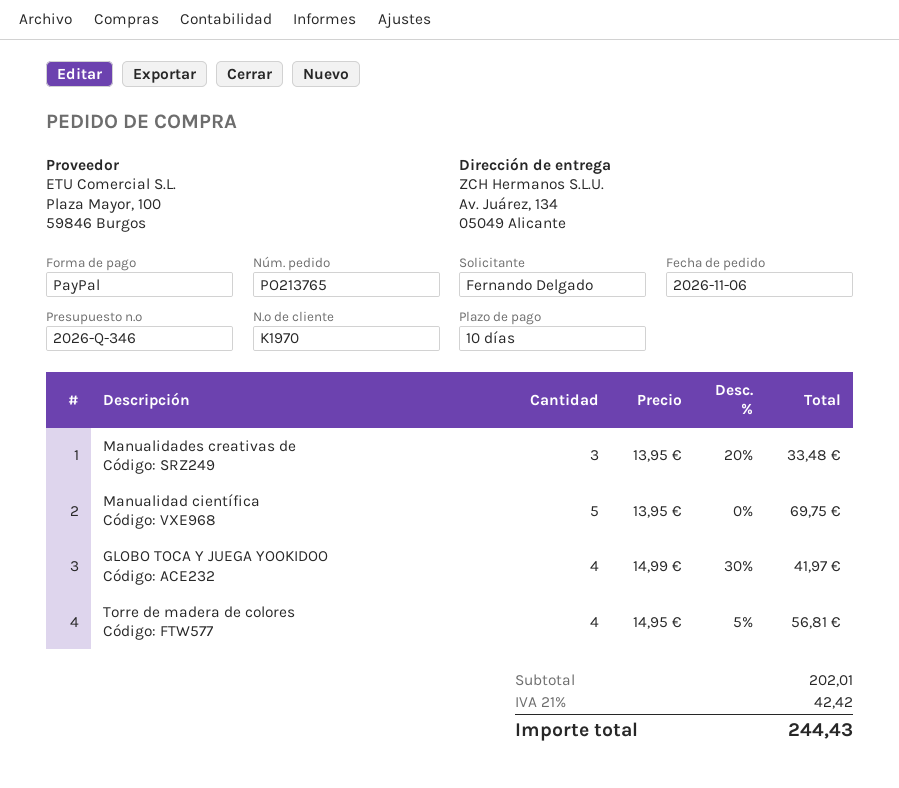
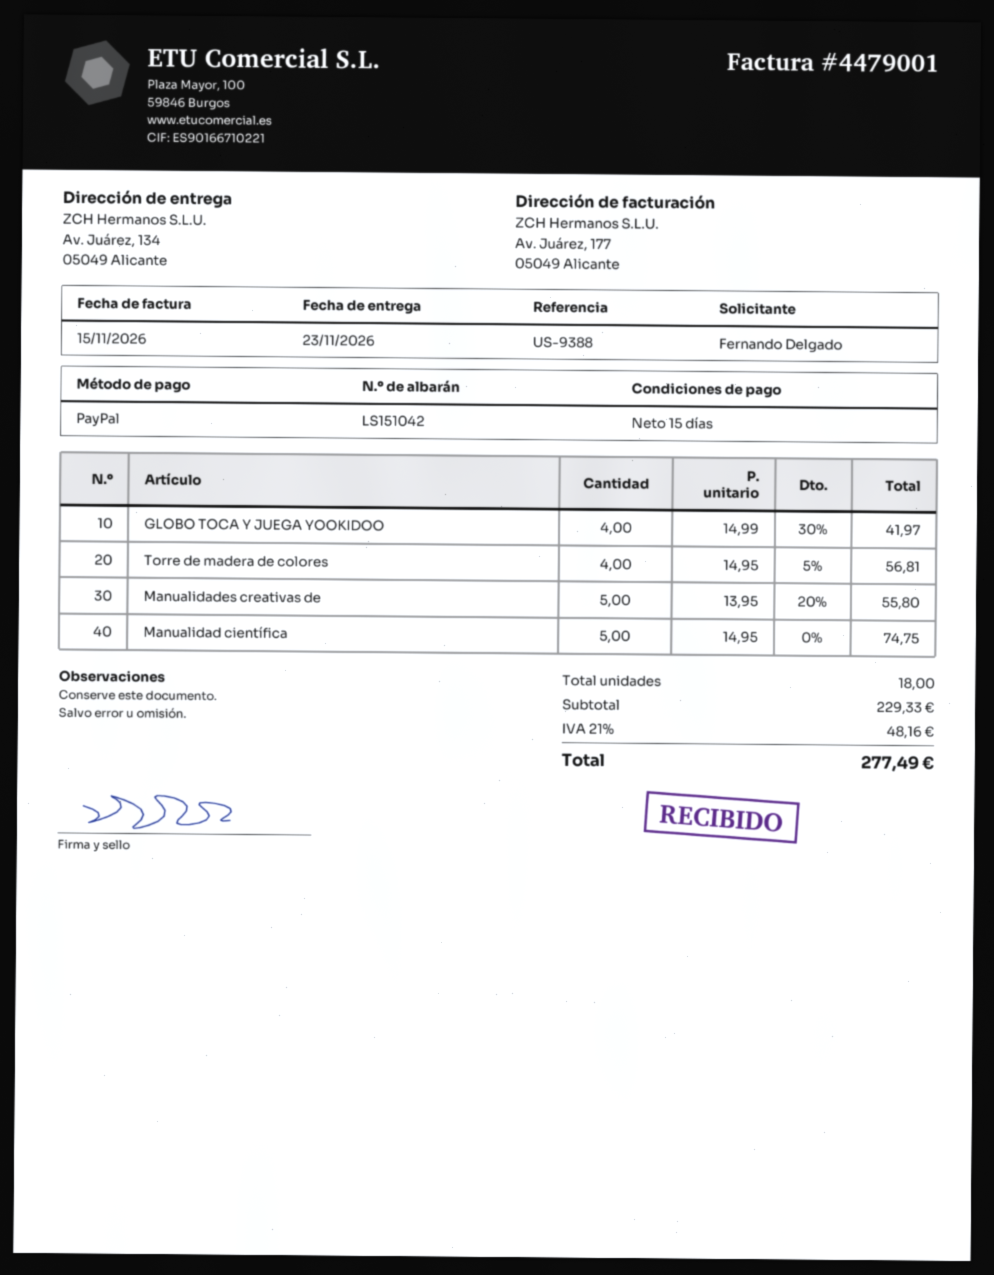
payment terms: 10 days -> 15 days
Manualidades creativas de: 3 x 13.95 - 20% = 33.48 -> 5 x 13.95 - 20% = 55.80
Manualidad científica: 5 x 13.95 = 69.75 -> 5 x 14.95 = 74.75
subtotal: 202.01 -> 229.33
tax: 21% = 42.42 -> 21% = 48.16
total: 244.43 -> 277.49

